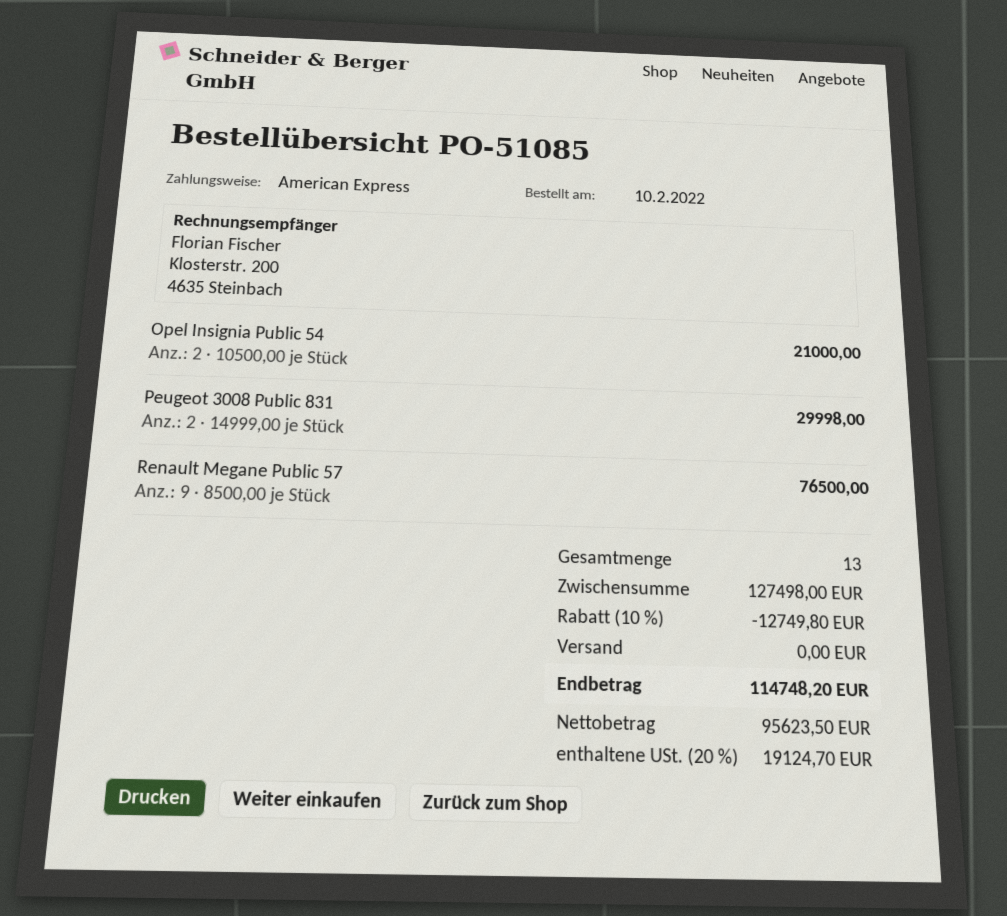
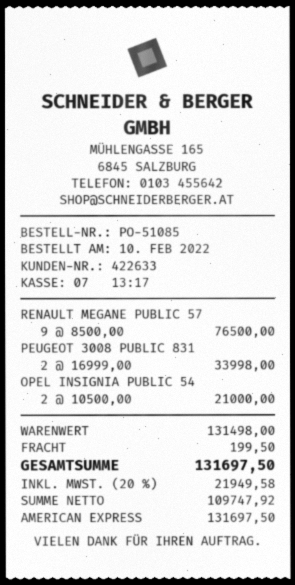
Peugeot 3008 Public 831: 2 x 14999.00 = 29998.00 -> 2 x 16999.00 = 33998.00
subtotal: 127498.00 -> 131498.00
discount: 10% = 12749.80 -> none
shipping: 0.00 -> 199.50
net: 95623.50 -> 109747.92
tax: 20% = 19124.70 -> 20% = 21949.58
total: 114748.20 -> 131697.50

